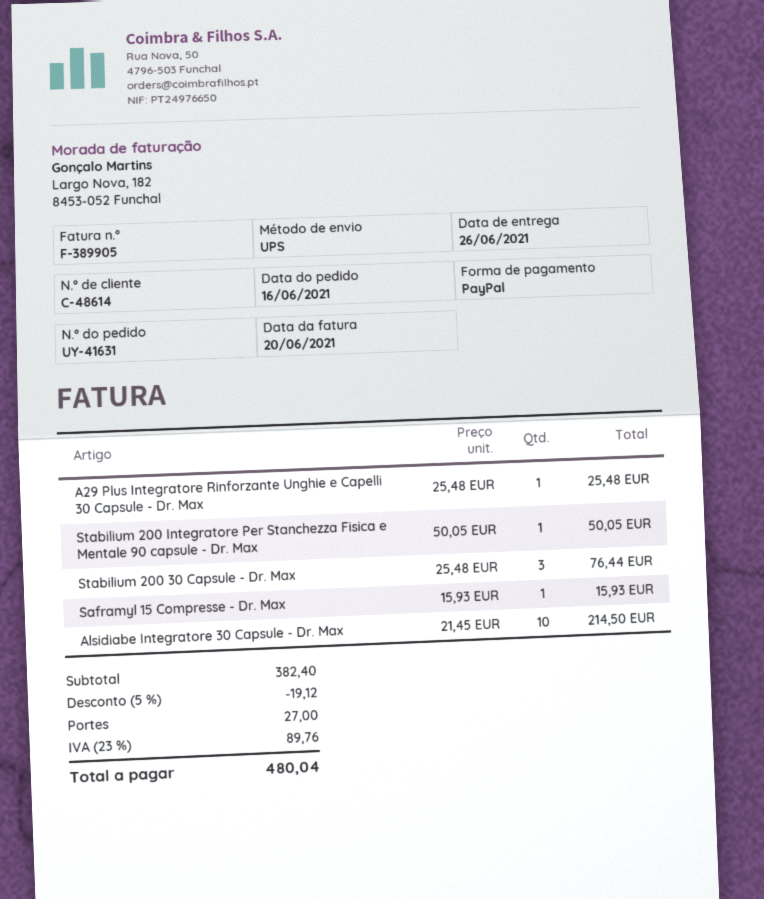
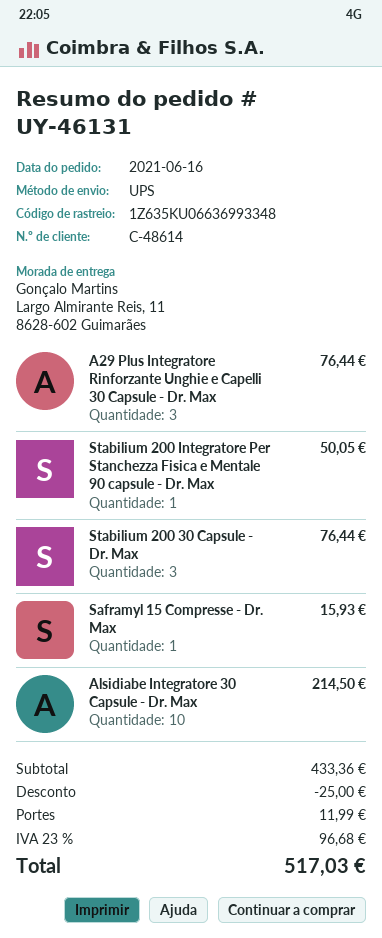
order number: UY-41631 -> UY-46131
A29 Plus Integratore Rinforzante Unghie e Capelli 30 Capsule - Dr. Max: 1 for 25.48 -> 3 for 76.44
subtotal: 382.40 -> 433.36
discount: 19.12 -> 25.00
shipping: 27.00 -> 11.99
tax: 23% = 89.76 -> 23% = 96.68
total: 480.04 -> 517.03

